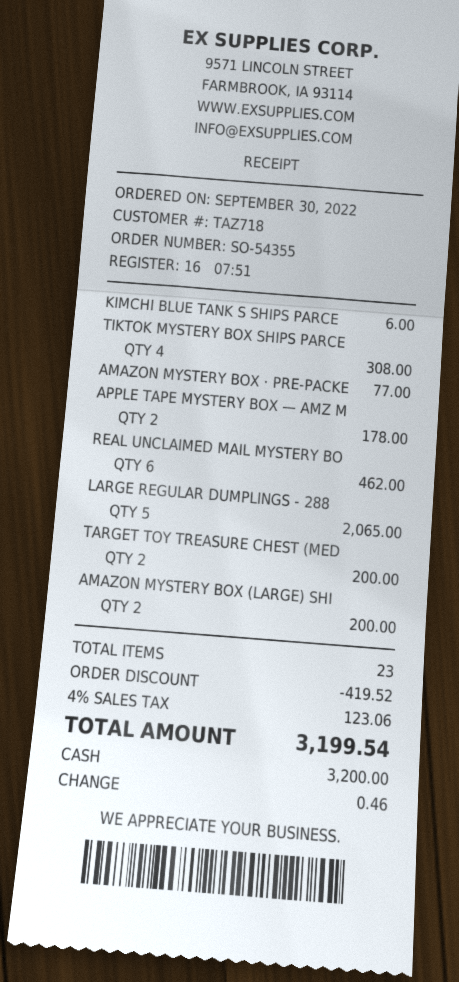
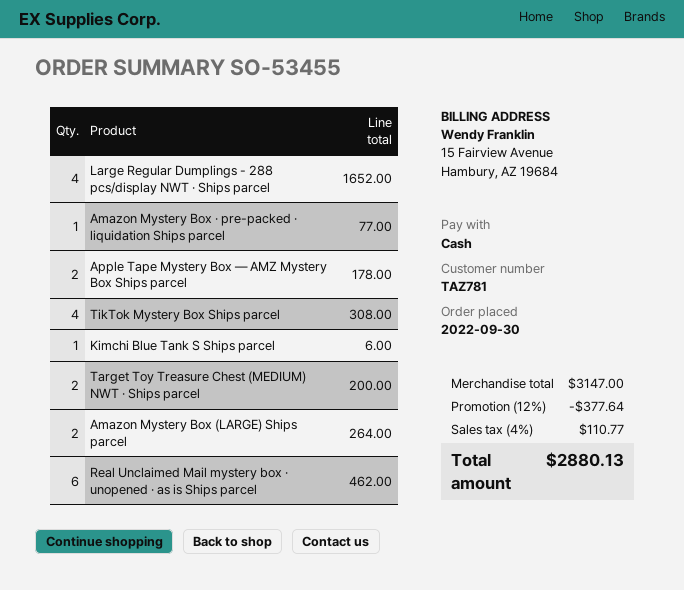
order number: SO-54355 -> SO-53455
customer number: TAZ718 -> TAZ781
LARGE REGULAR DUMPLINGS - 288: 5 for 2065.00 -> 4 for 1652.00
AMAZON MYSTERY BOX (LARGE) SHI: 2 for 200.00 -> 2 for 264.00
discount: 419.52 -> 377.64
tax: 4% = 123.06 -> 4% = 110.77
total: 3199.54 -> 2880.13

